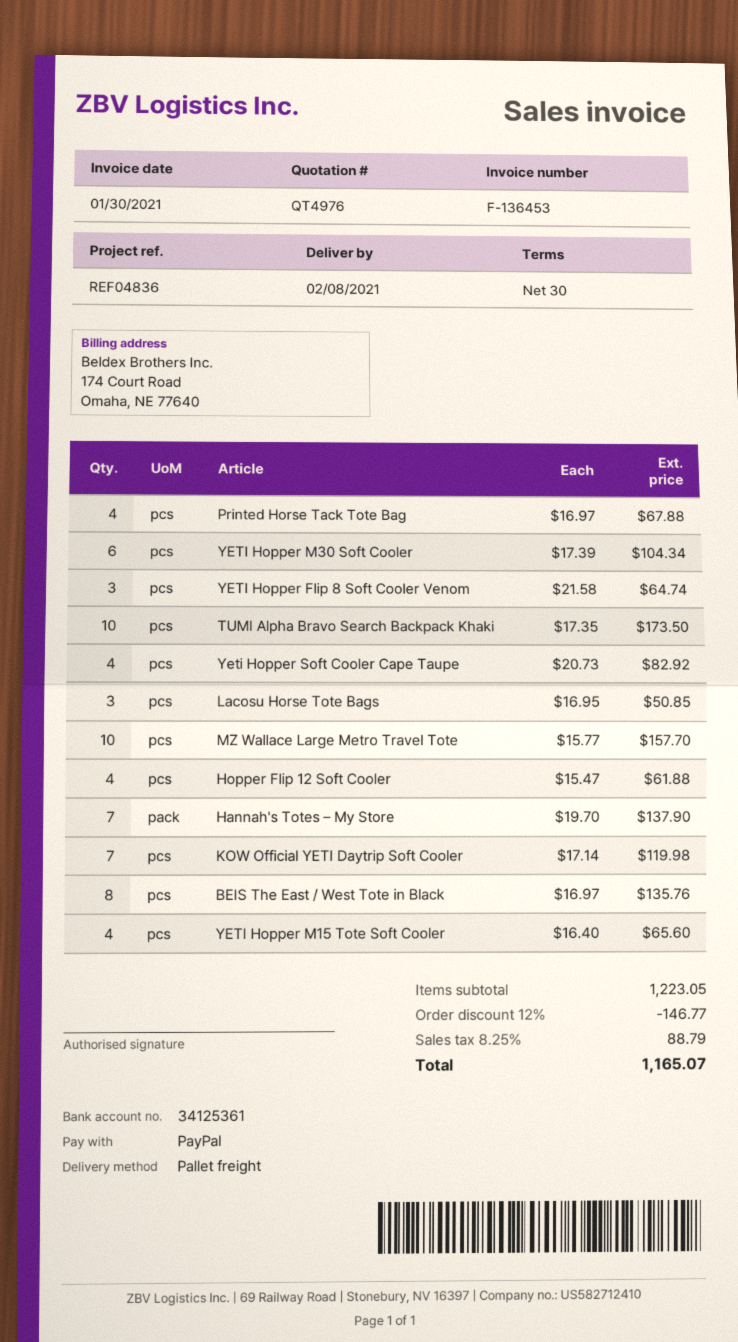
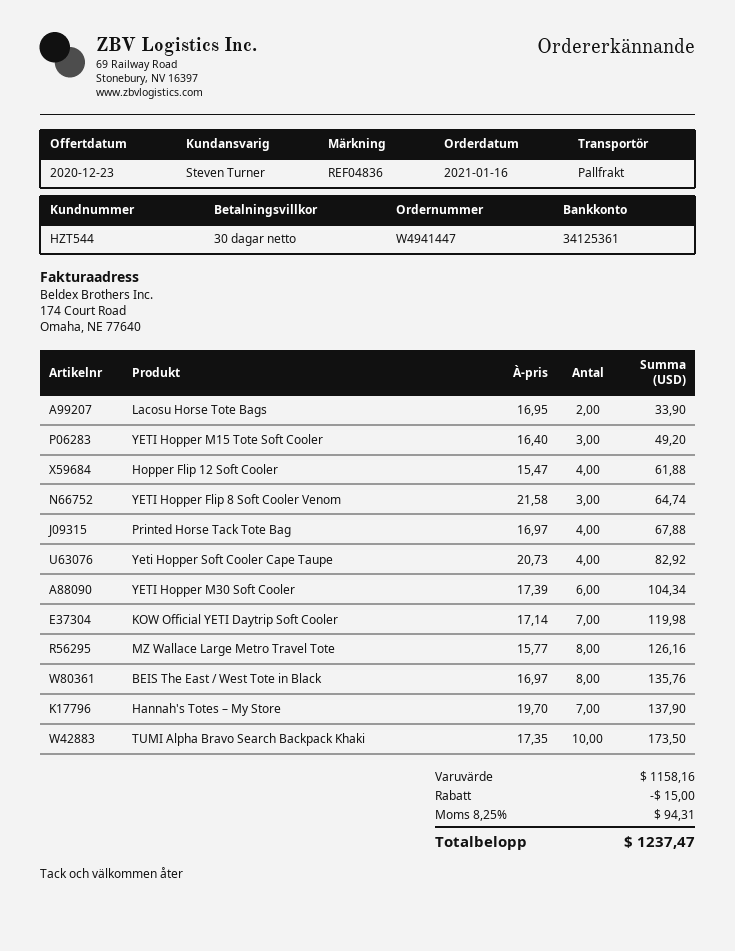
Lacosu Horse Tote Bags: 3 x 16.95 = 50.85 -> 2 x 16.95 = 33.90
MZ Wallace Large Metro Travel Tote: 10 x 15.77 = 157.70 -> 8 x 15.77 = 126.16
YETI Hopper M15 Tote Soft Cooler: 4 x 16.40 = 65.60 -> 3 x 16.40 = 49.20
subtotal: 1223.05 -> 1158.16
discount: 146.77 -> 15.00
tax: 8.25% = 88.79 -> 8.25% = 94.31
total: 1165.07 -> 1237.47

